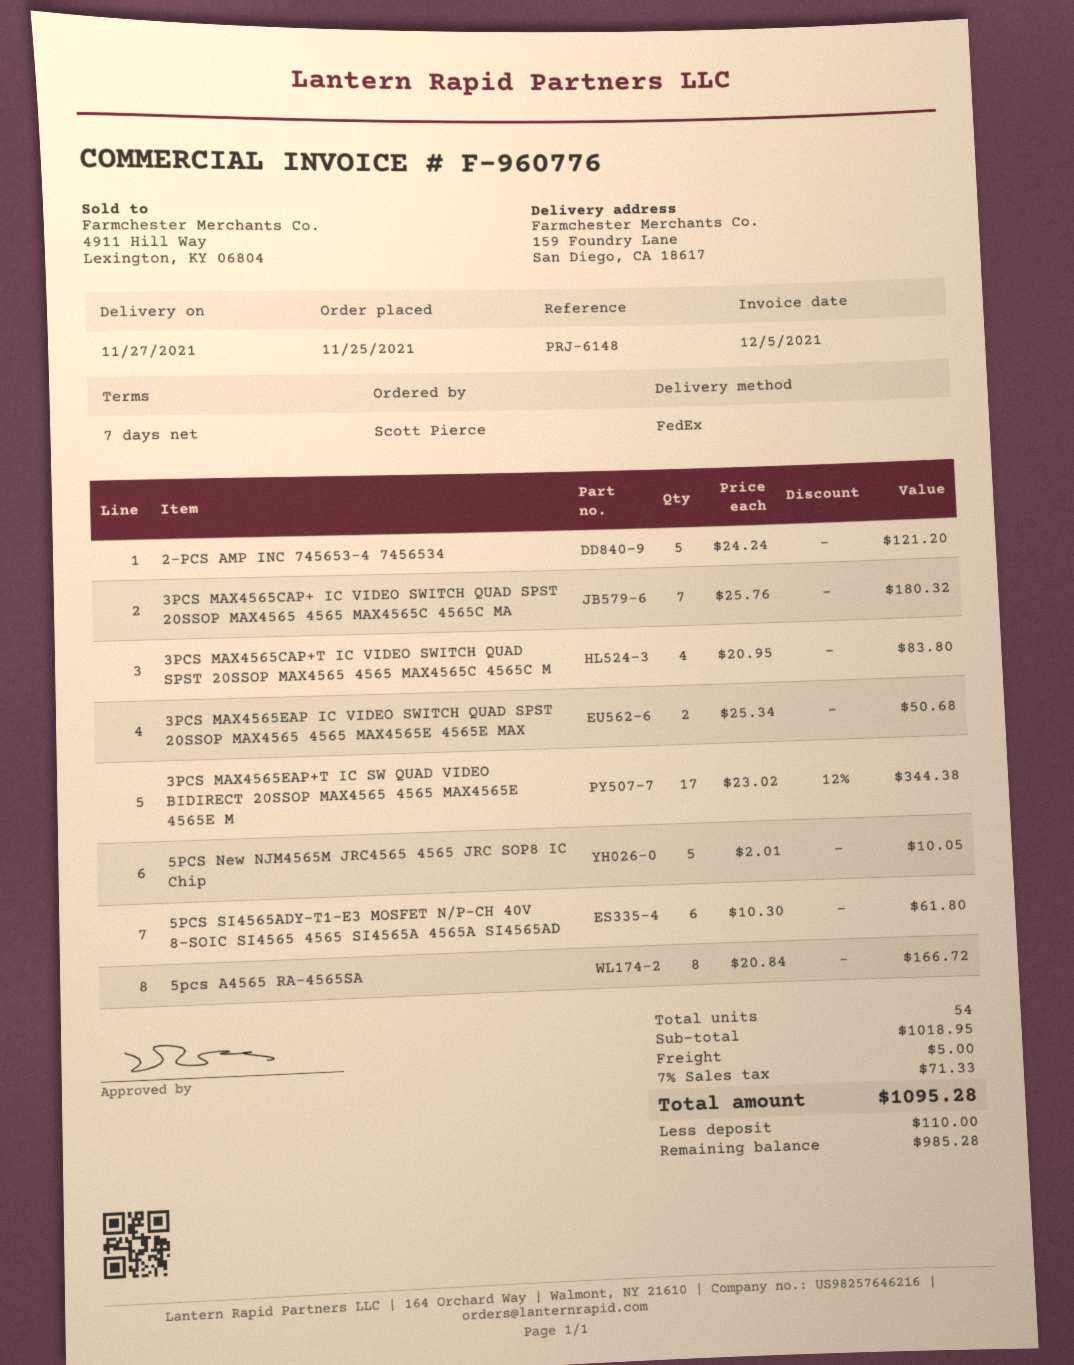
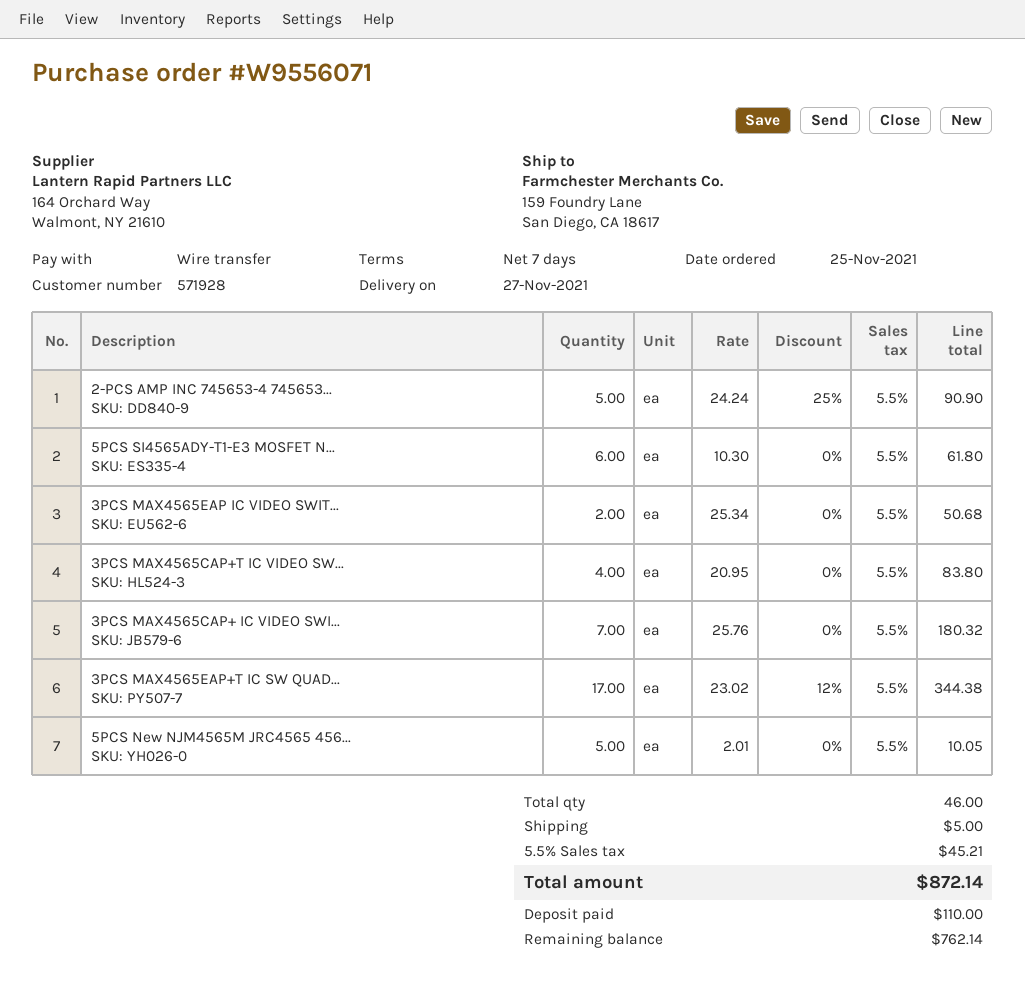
2-PCS AMP INC 745653-4 7456534: 5 x 24.24 = 121.20 -> 5 x 24.24 - 25% = 90.90
5pcs A4565 RA-4565SA: 8 x 20.84 = 166.72 -> none
total quantity: 54 -> 46
tax: 7% = 71.33 -> 5.5% = 45.21
total: 1095.28 -> 872.14
balance: 985.28 -> 762.14

